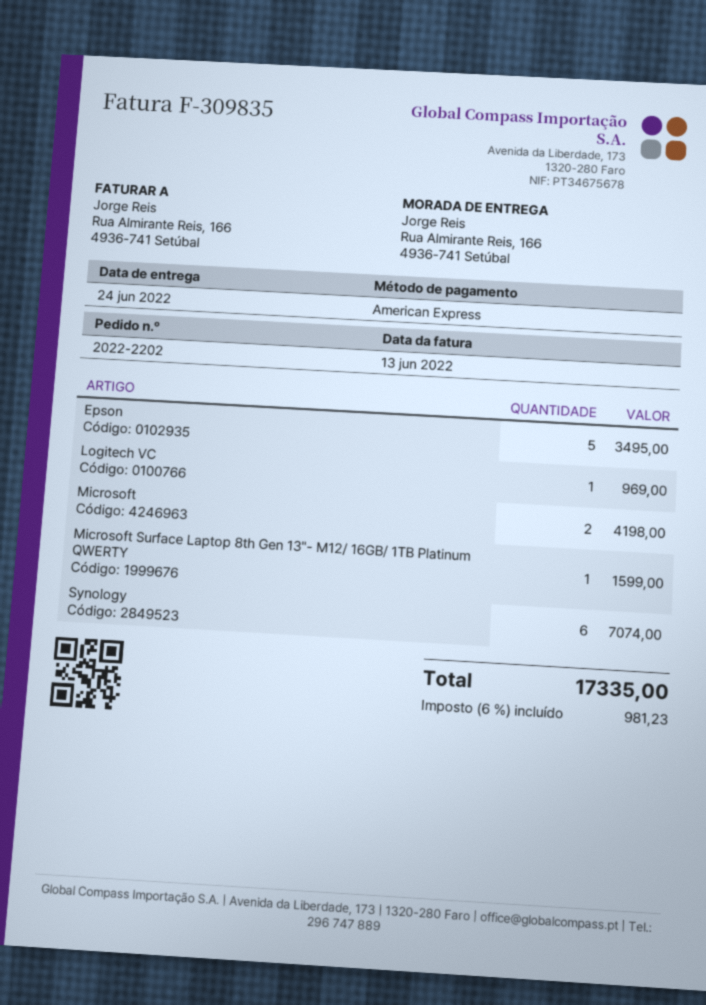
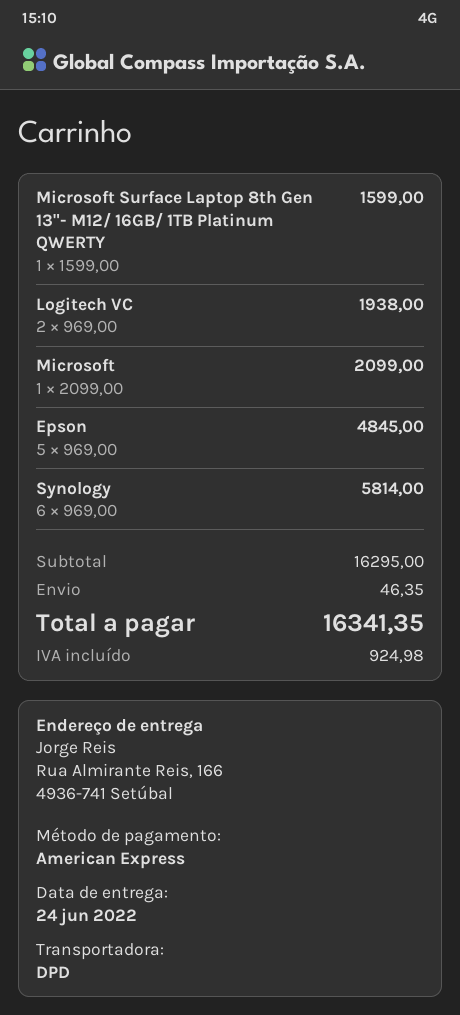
Epson: 5 for 3495.00 -> 5 for 4845.00
Logitech VC: 1 for 969.00 -> 2 for 1938.00
Microsoft: 2 for 4198.00 -> 1 for 2099.00
Synology: 6 for 7074.00 -> 6 for 5814.00
shipping: none -> 46.35
tax: 981.23 -> 924.98
total: 17335.00 -> 16341.35

